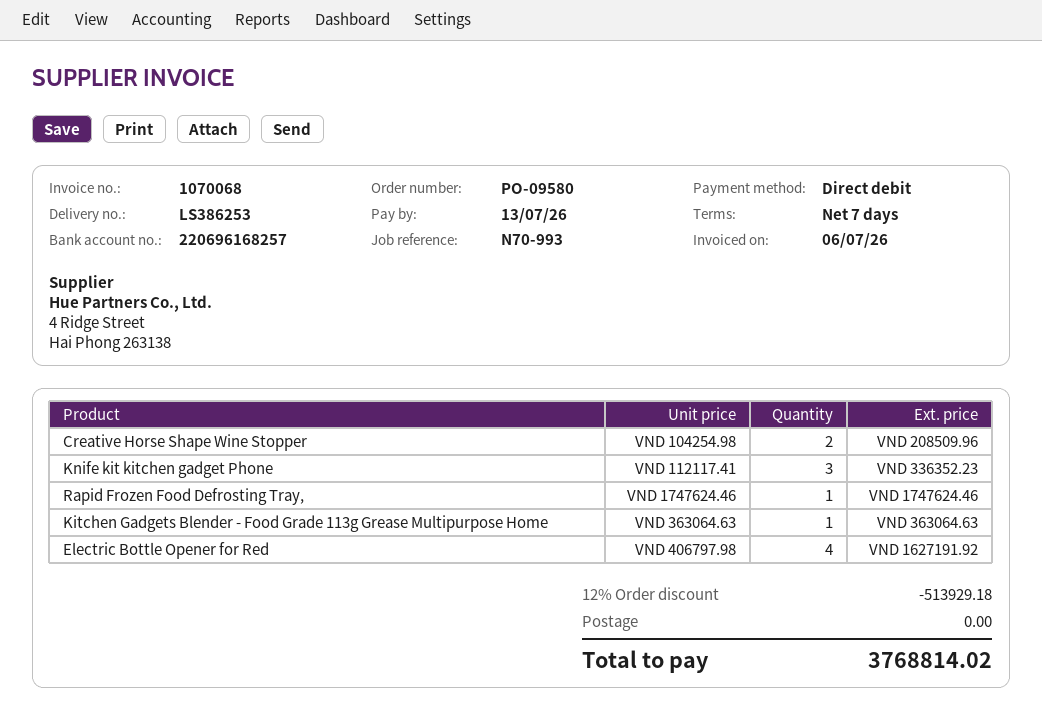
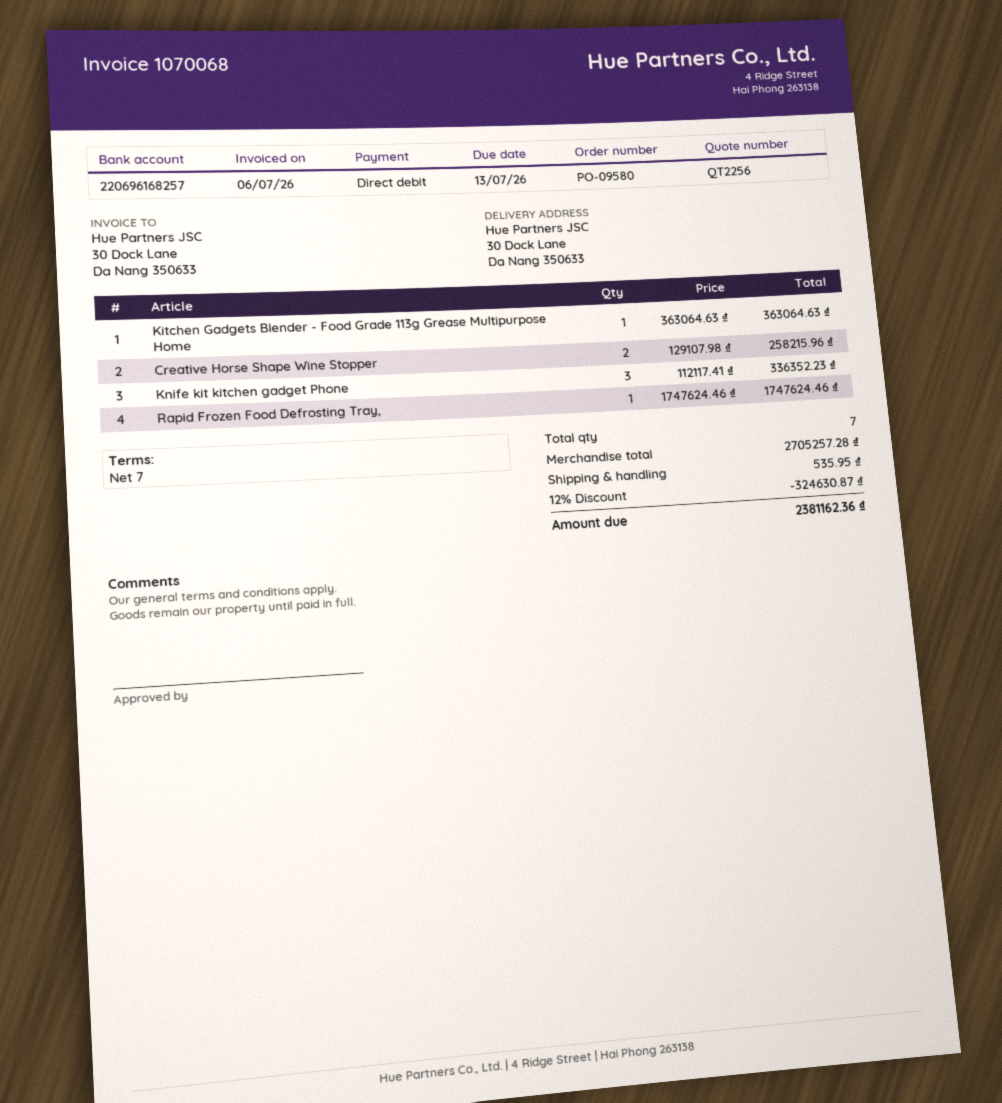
Creative Horse Shape Wine Stopper: 2 x 104254.98 = 208509.96 -> 2 x 129107.98 = 258215.96
Electric Bottle Opener for Red: 4 x 406797.98 = 1627191.92 -> none
discount: 12% = 513929.18 -> 12% = 324630.87
shipping: 0.00 -> 535.95
total: 3768814.02 -> 2381162.36

